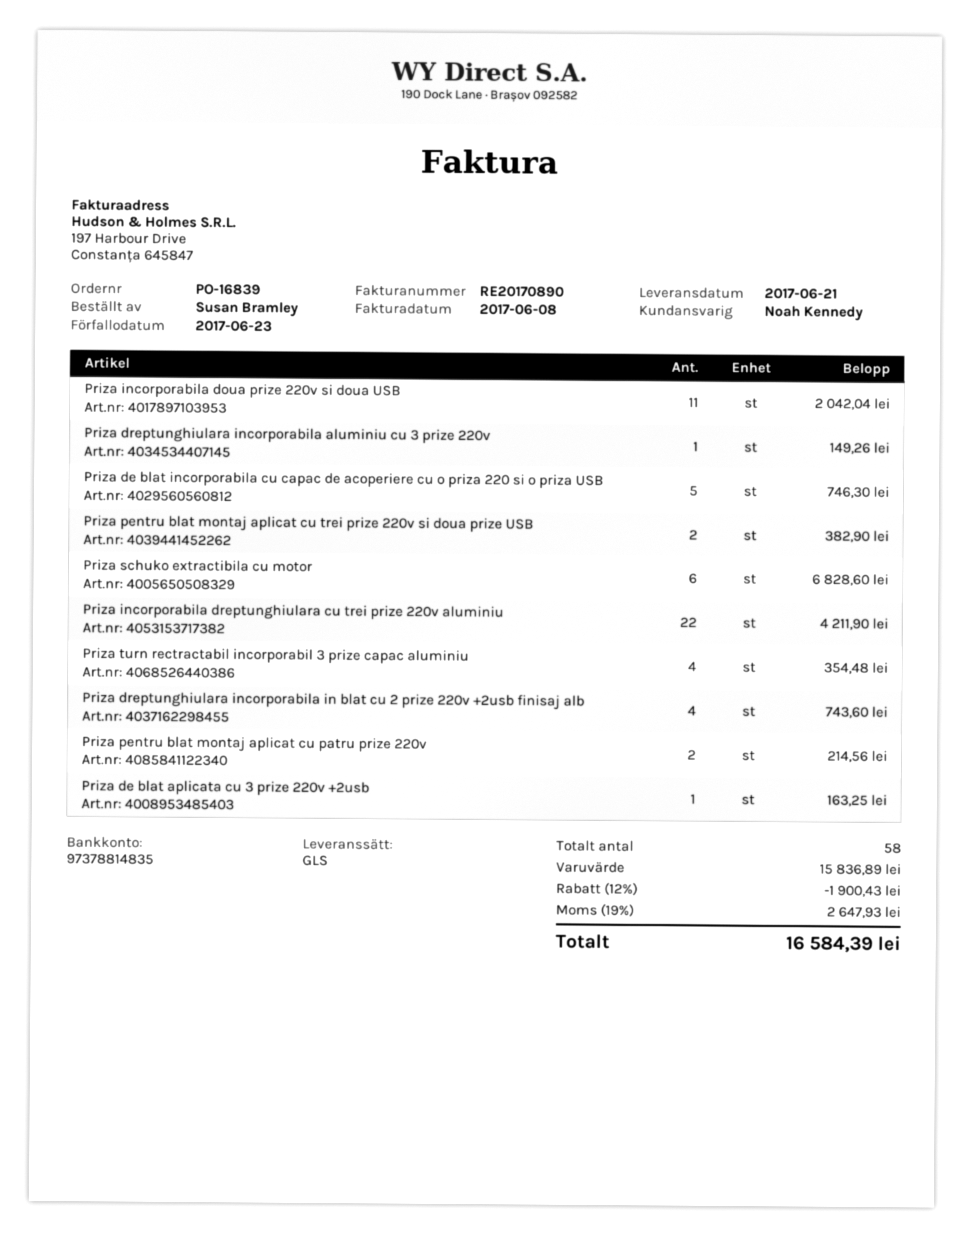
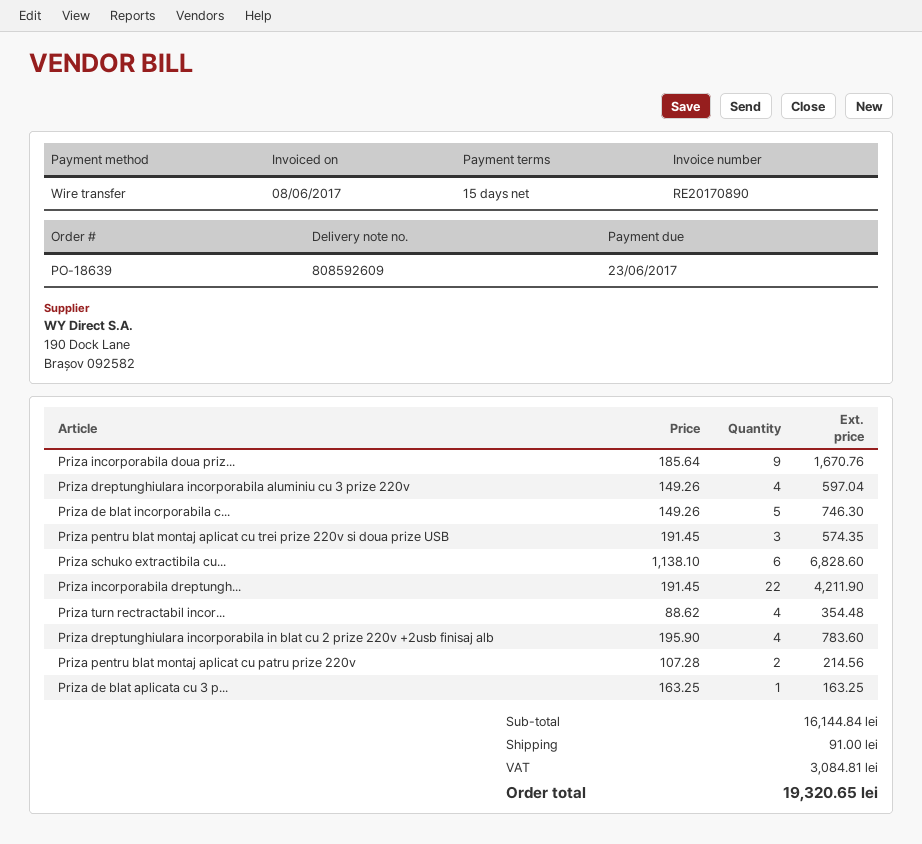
order number: PO-16839 -> PO-18639
Priza incorporabila doua prize 220v si doua USB: 11 for 2042.04 -> 9 for 1670.76
Priza dreptunghiulara incorporabila aluminiu cu 3 prize 220v: 1 for 149.26 -> 4 for 597.04
Priza pentru blat montaj aplicat cu trei prize 220v si doua prize USB: 2 for 382.90 -> 3 for 574.35
Priza dreptunghiulara incorporabila in blat cu 2 prize 220v +2usb finisaj alb: 4 for 743.60 -> 4 for 783.60
subtotal: 15836.89 -> 16144.84
discount: 12% = 1900.43 -> none
shipping: none -> 91.00
tax: 2647.93 -> 3084.81
total: 16584.39 -> 19320.65

